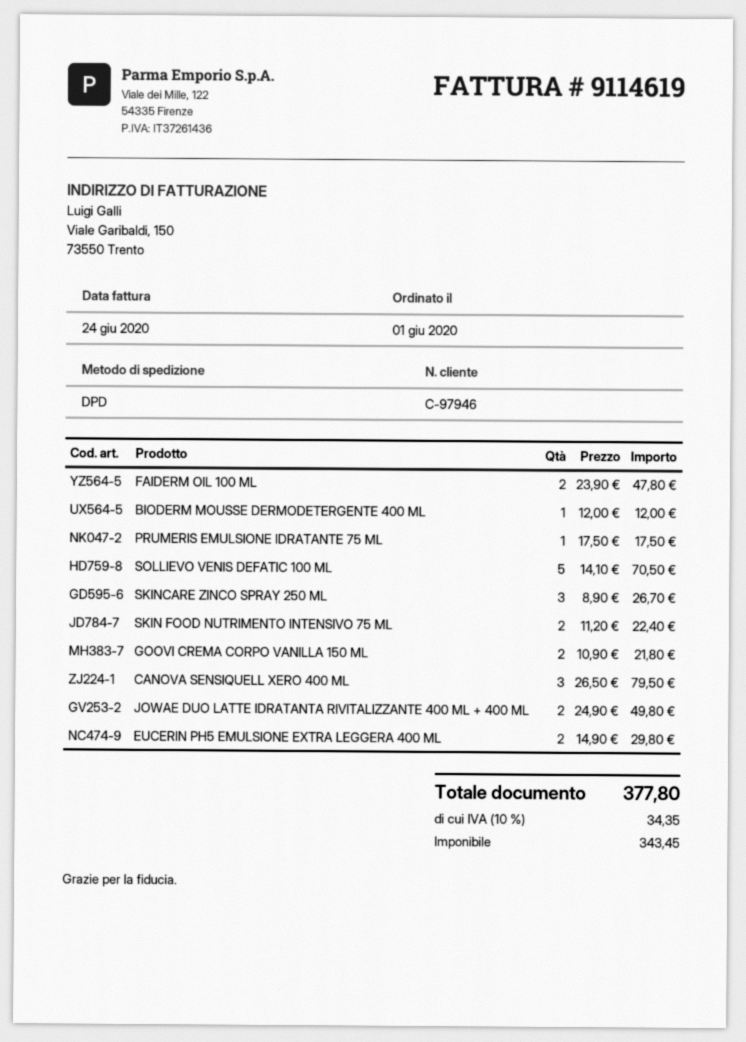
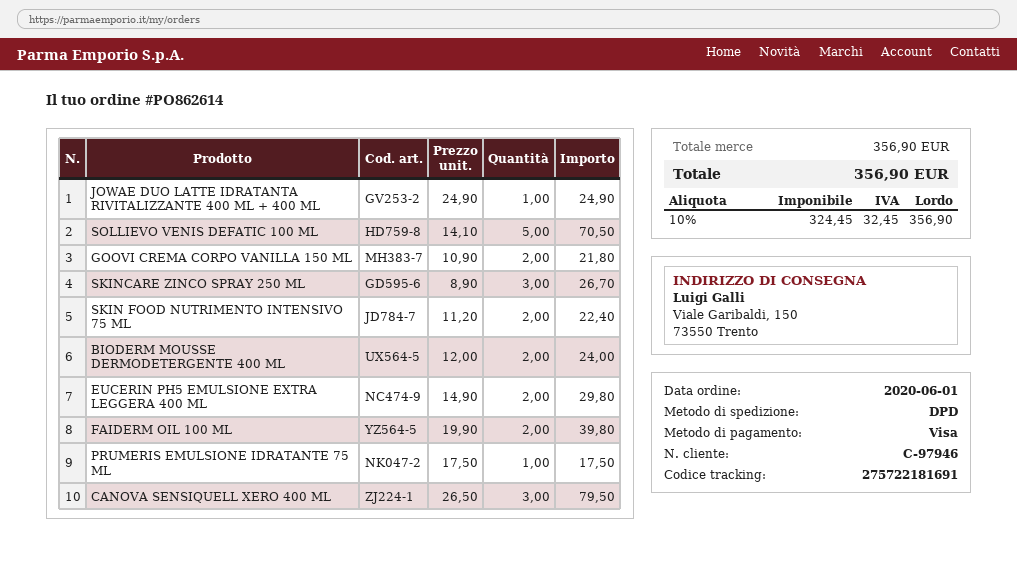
FAIDERM OIL 100 ML: 2 x 23.90 = 47.80 -> 2 x 19.90 = 39.80
BIODERM MOUSSE DERMODETERGENTE 400 ML: 1 x 12.00 = 12.00 -> 2 x 12.00 = 24.00
JOWAE DUO LATTE IDRATANTA RIVITALIZZANTE 400 ML + 400 ML: 2 x 24.90 = 49.80 -> 1 x 24.90 = 24.90
net: 343.45 -> 324.45
tax: 10% = 34.35 -> 10% = 32.45
total: 377.80 -> 356.90

